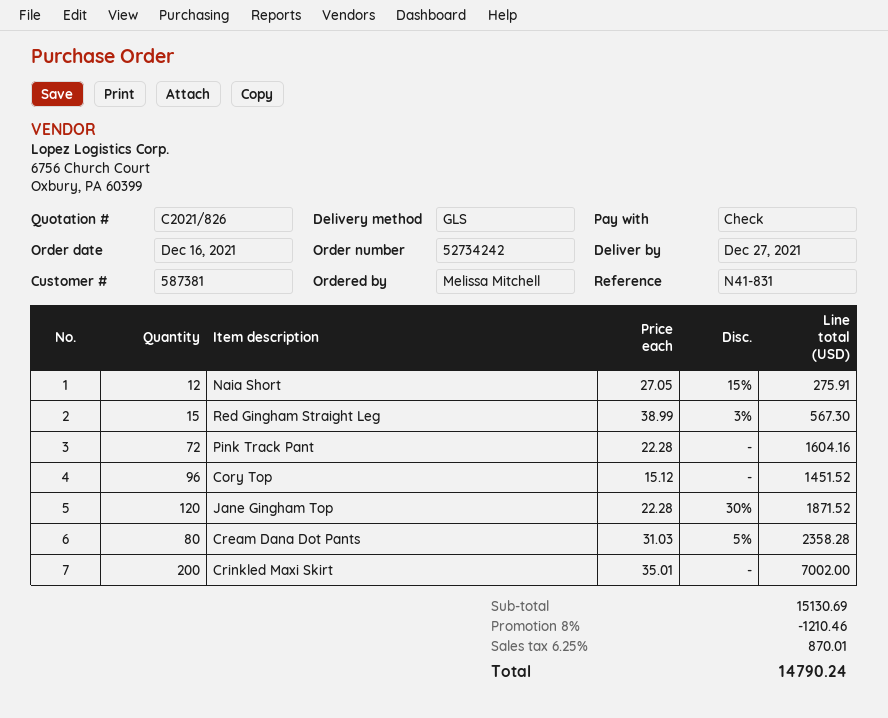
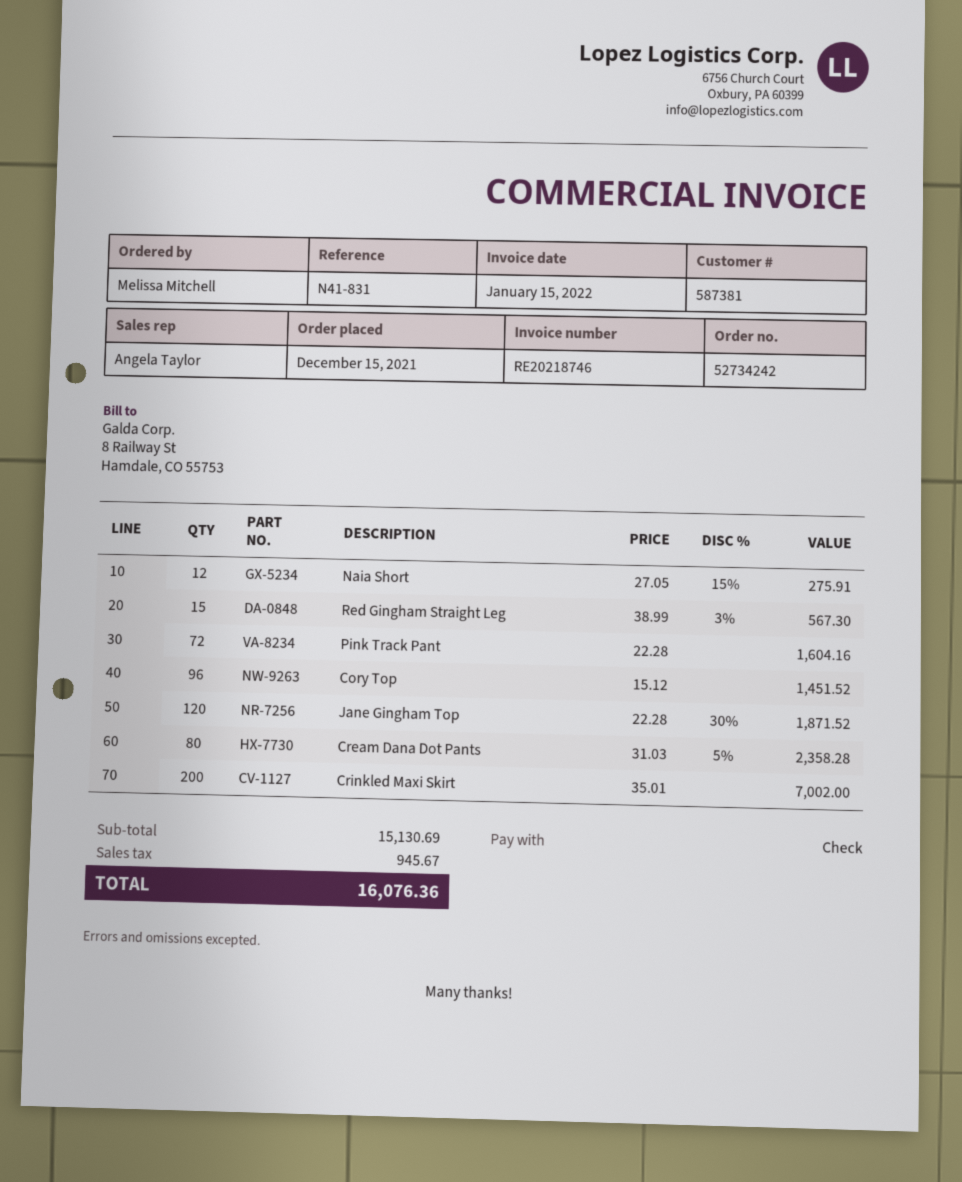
order date: 2021-12-16 -> 2021-12-15
discount: 8% = 1210.46 -> none
tax: 870.01 -> 945.67
total: 14790.24 -> 16076.36

